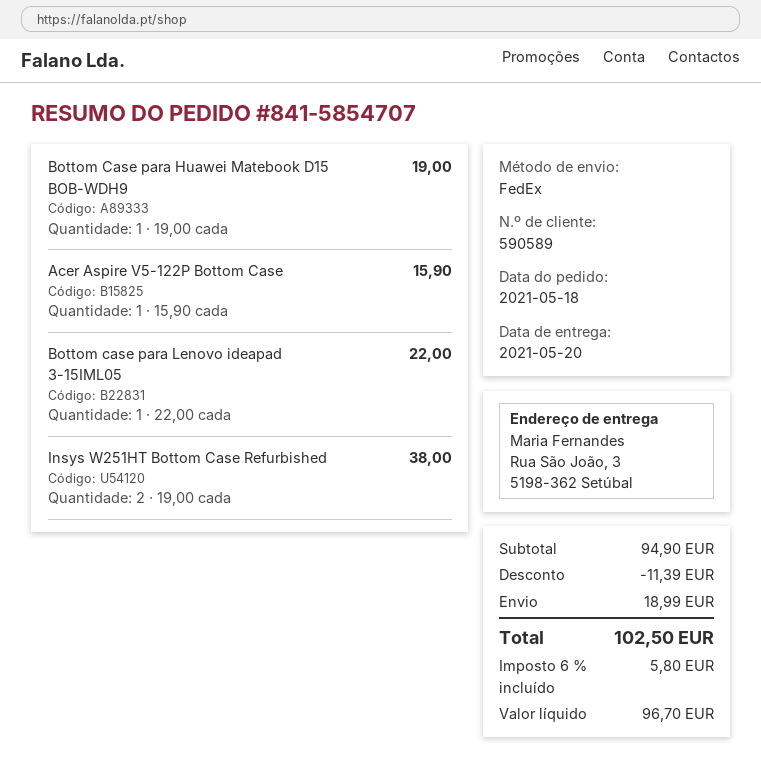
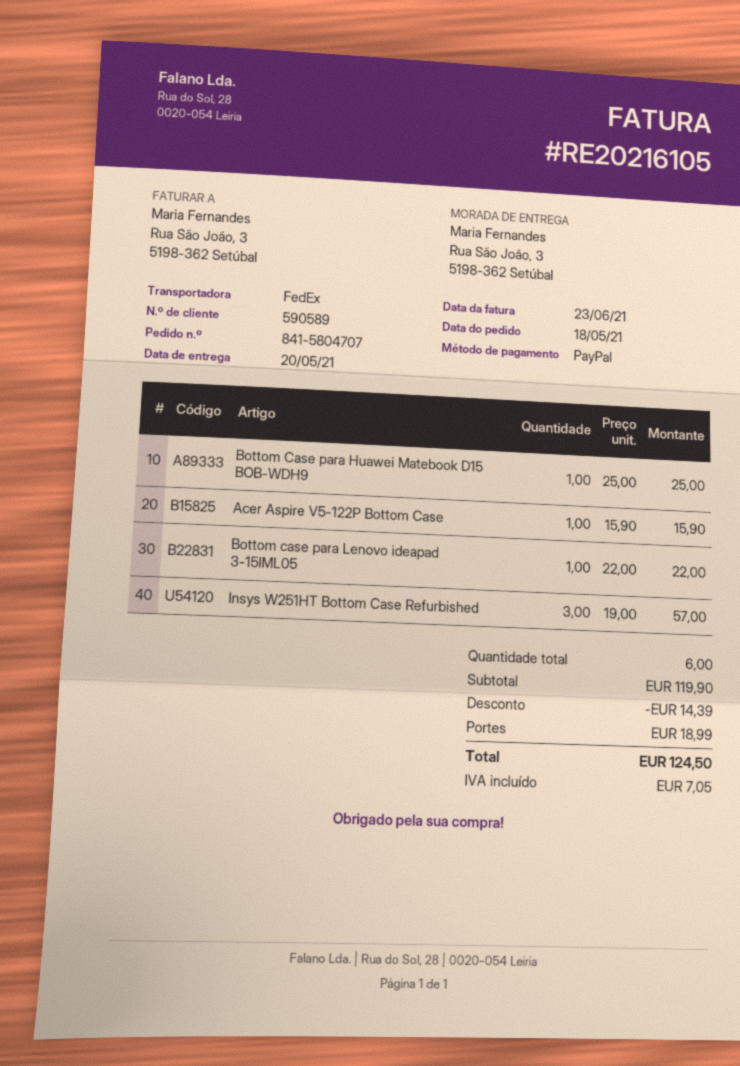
order number: 841-5854707 -> 841-5804707
Bottom Case para Huawei Matebook D15 BOB-WDH9: 1 x 19.00 = 19.00 -> 1 x 25.00 = 25.00
Insys W251HT Bottom Case Refurbished: 2 x 19.00 = 38.00 -> 3 x 19.00 = 57.00
subtotal: 94.90 -> 119.90
discount: 11.39 -> 14.39
tax: 5.80 -> 7.05
total: 102.50 -> 124.50

